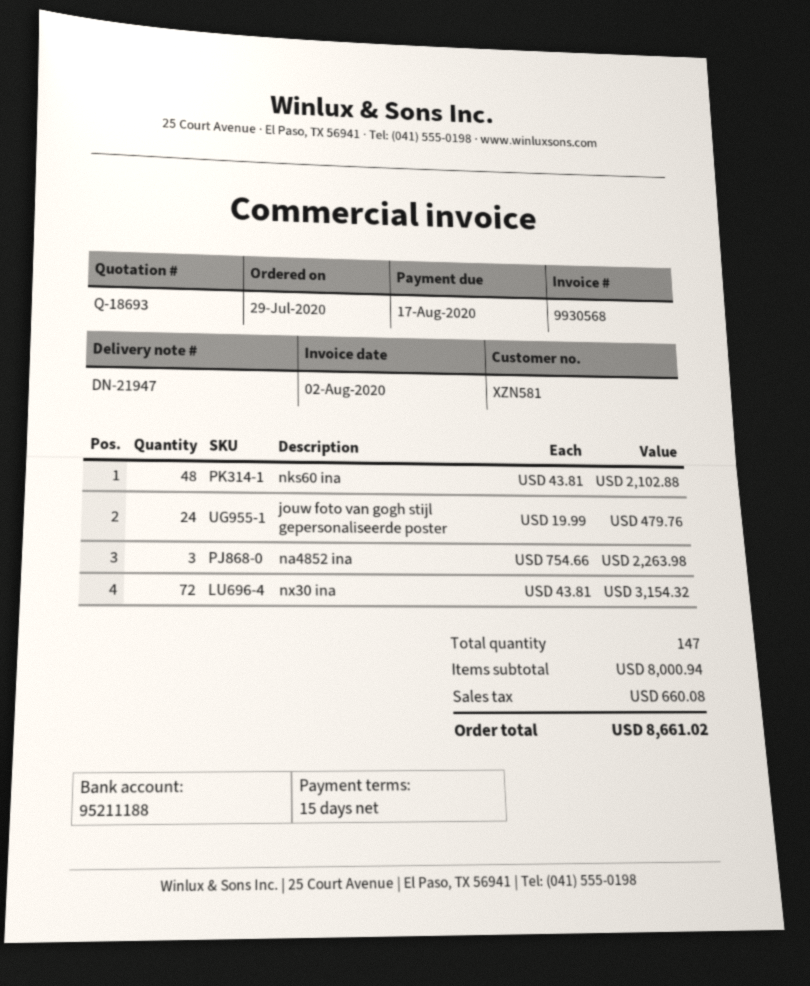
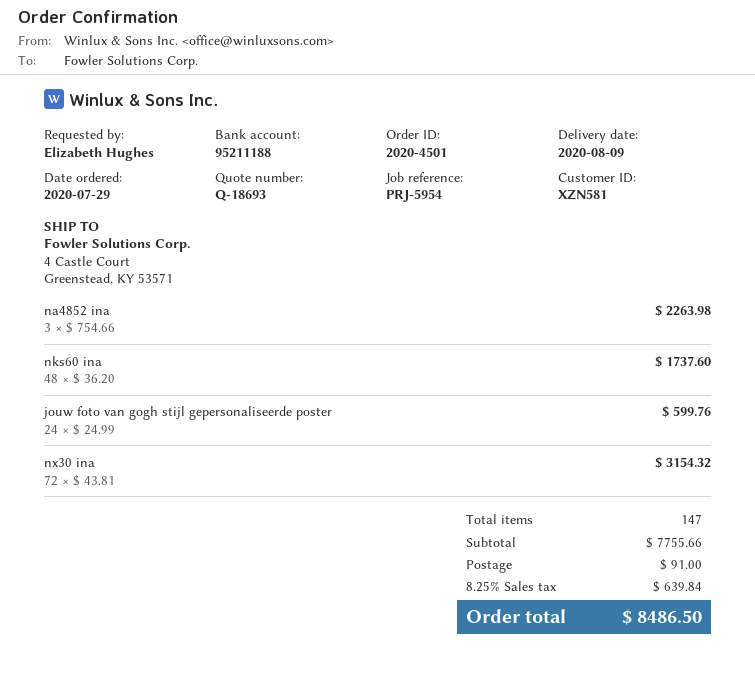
nks60 ina: 48 x 43.81 = 2102.88 -> 48 x 36.20 = 1737.60
jouw foto van gogh stijl gepersonaliseerde poster: 24 x 19.99 = 479.76 -> 24 x 24.99 = 599.76
subtotal: 8000.94 -> 7755.66
shipping: none -> 91.00
tax: 660.08 -> 639.84
total: 8661.02 -> 8486.50

